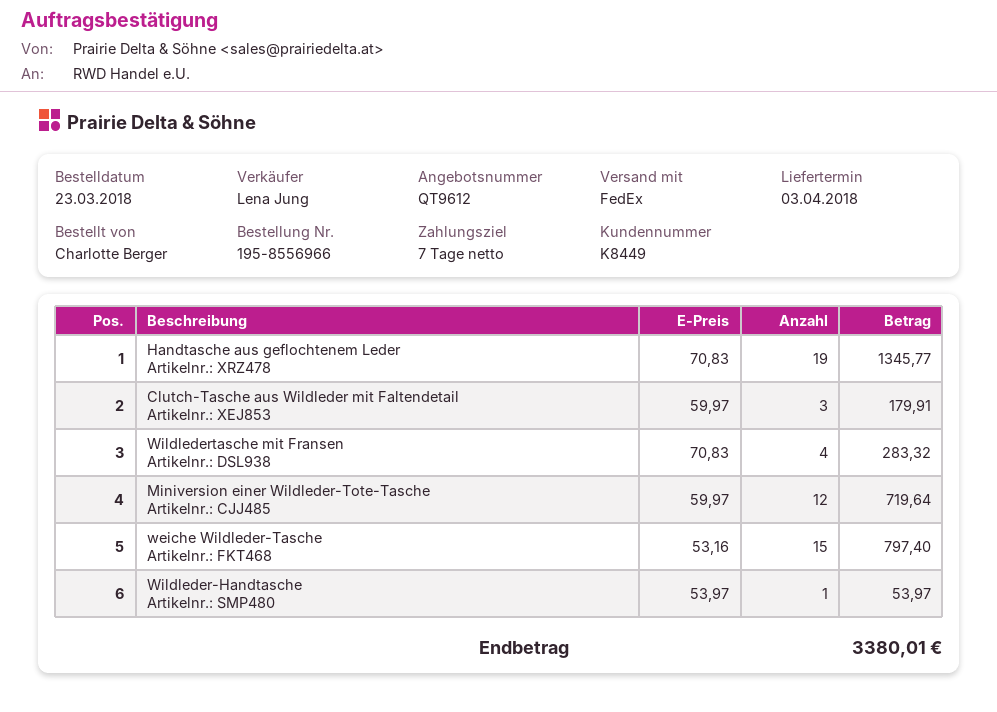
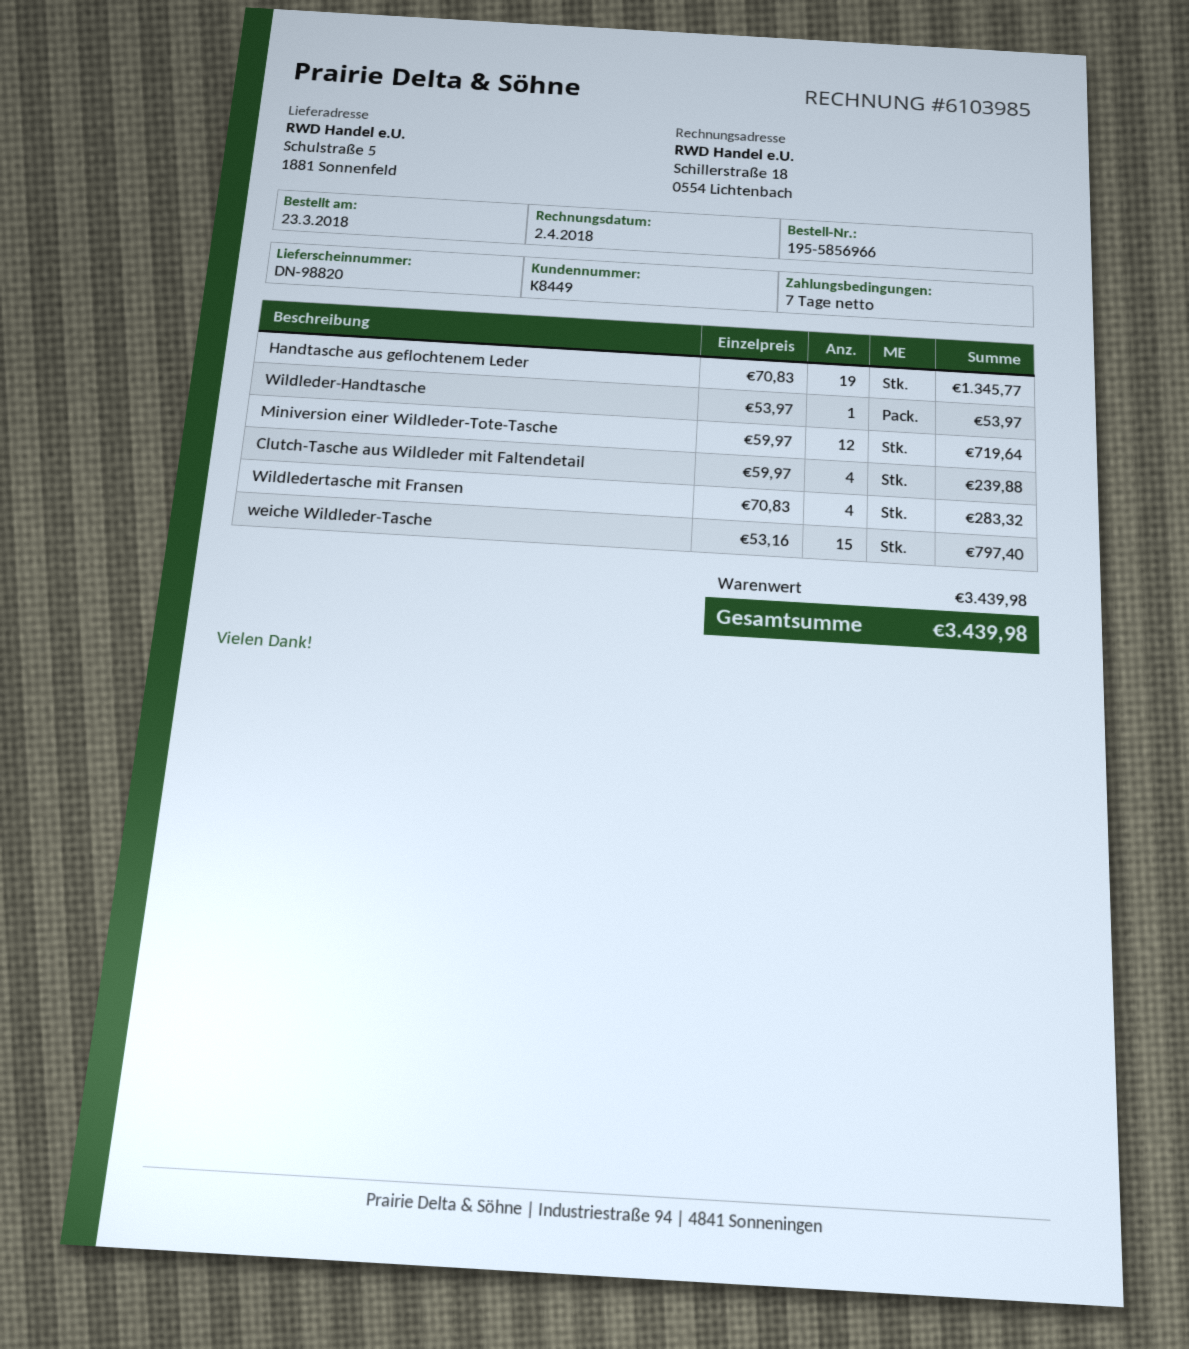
order number: 195-8556966 -> 195-5856966
Clutch-Tasche aus Wildleder mit Faltendetail: 3 x 59.97 = 179.91 -> 4 x 59.97 = 239.88
total: 3380.01 -> 3439.98

